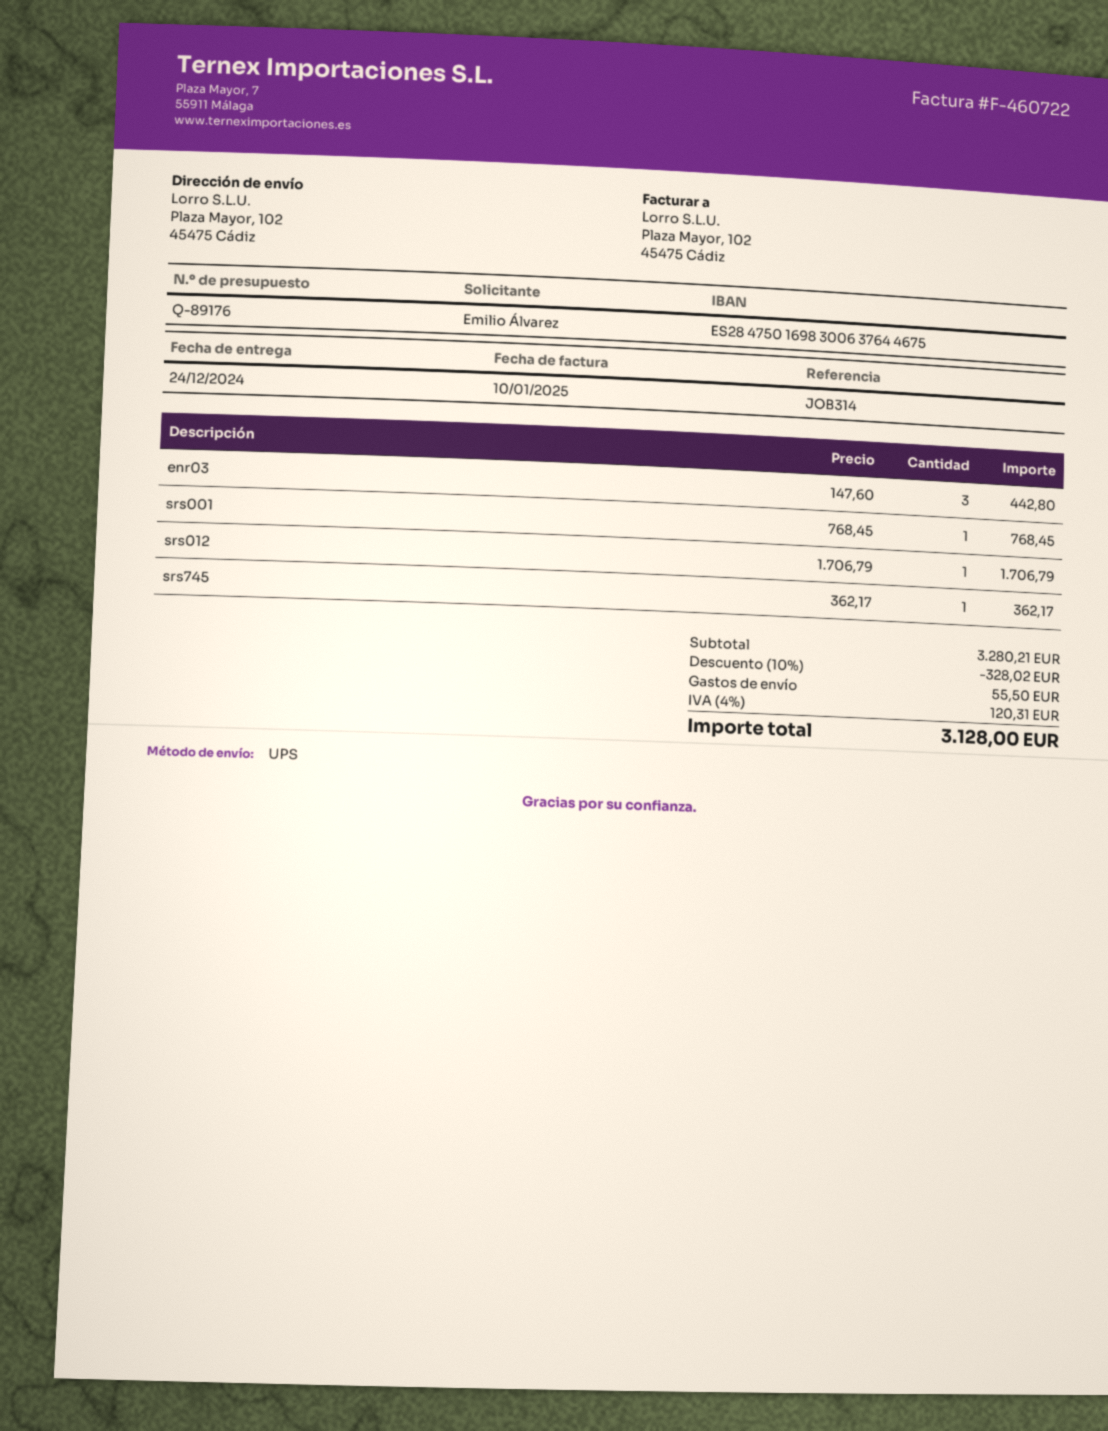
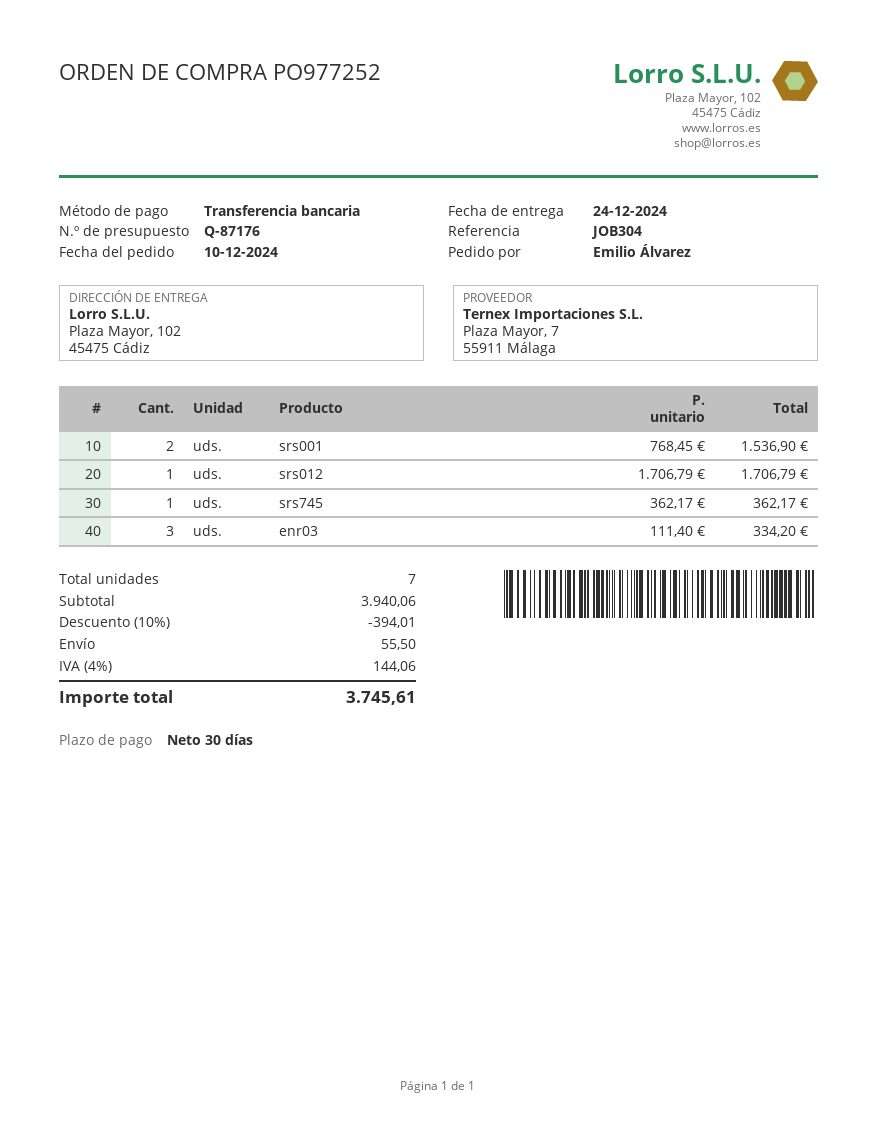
quote number: Q-89176 -> Q-87176
reference: JOB314 -> JOB304
enr03: 3 x 147.60 = 442.80 -> 3 x 111.40 = 334.20
srs001: 1 x 768.45 = 768.45 -> 2 x 768.45 = 1536.90
subtotal: 3280.21 -> 3940.06
discount: 10% = 328.02 -> 10% = 394.01
tax: 4% = 120.31 -> 4% = 144.06
total: 3128.00 -> 3745.61

